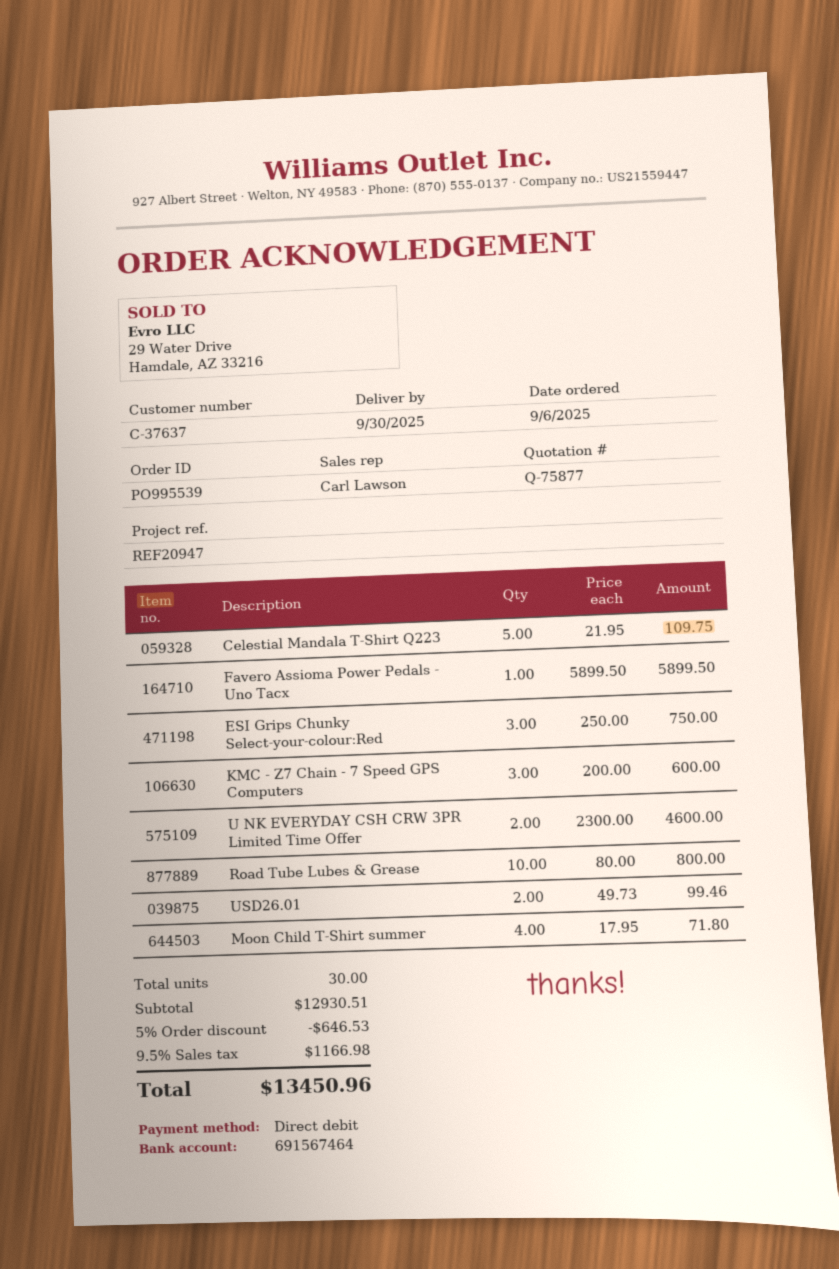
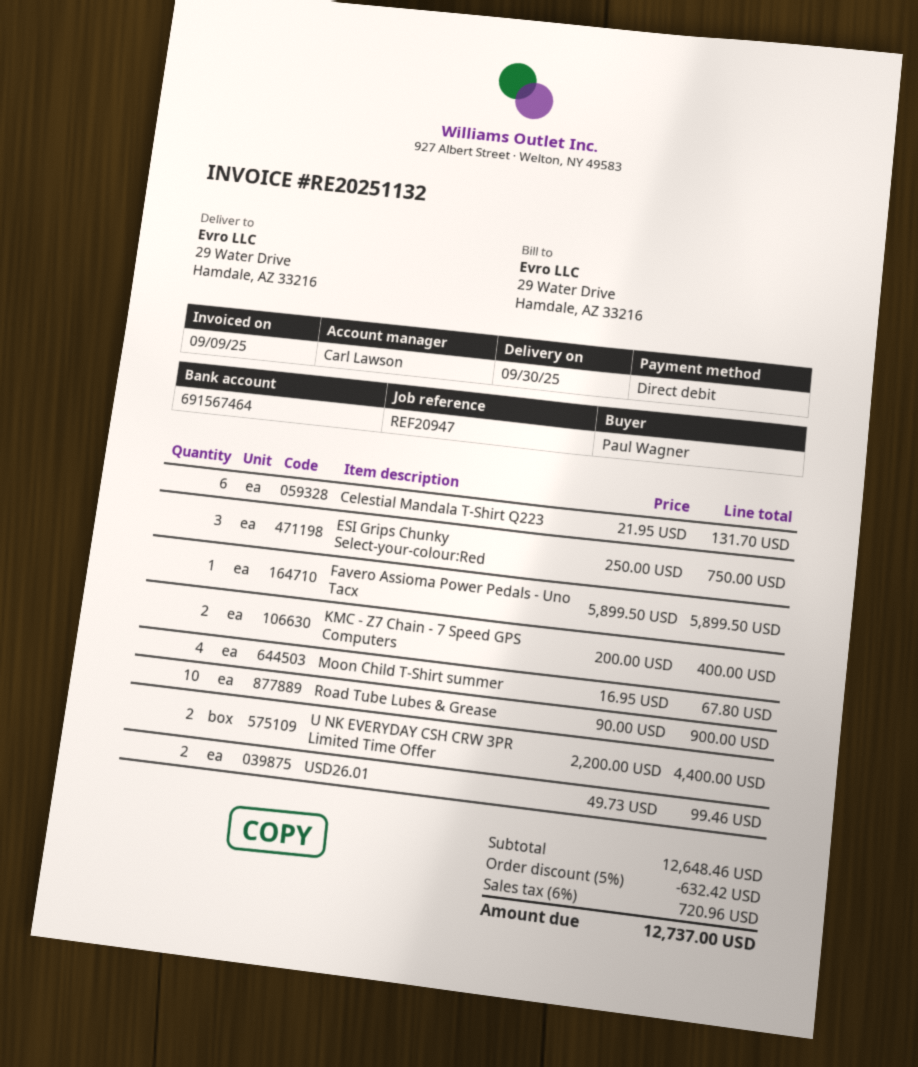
Celestial Mandala T-Shirt Q223: 5 x 21.95 = 109.75 -> 6 x 21.95 = 131.70
KMC - Z7 Chain - 7 Speed GPS Computers: 3 x 200.00 = 600.00 -> 2 x 200.00 = 400.00
U NK EVERYDAY CSH CRW 3PR Limited Time Offer: 2 x 2300.00 = 4600.00 -> 2 x 2200.00 = 4400.00
Road Tube Lubes & Grease: 10 x 80.00 = 800.00 -> 10 x 90.00 = 900.00
Moon Child T-Shirt summer: 4 x 17.95 = 71.80 -> 4 x 16.95 = 67.80
subtotal: 12930.51 -> 12648.46
discount: 5% = 646.53 -> 5% = 632.42
tax: 9.5% = 1166.98 -> 6% = 720.96
total: 13450.96 -> 12737.00

